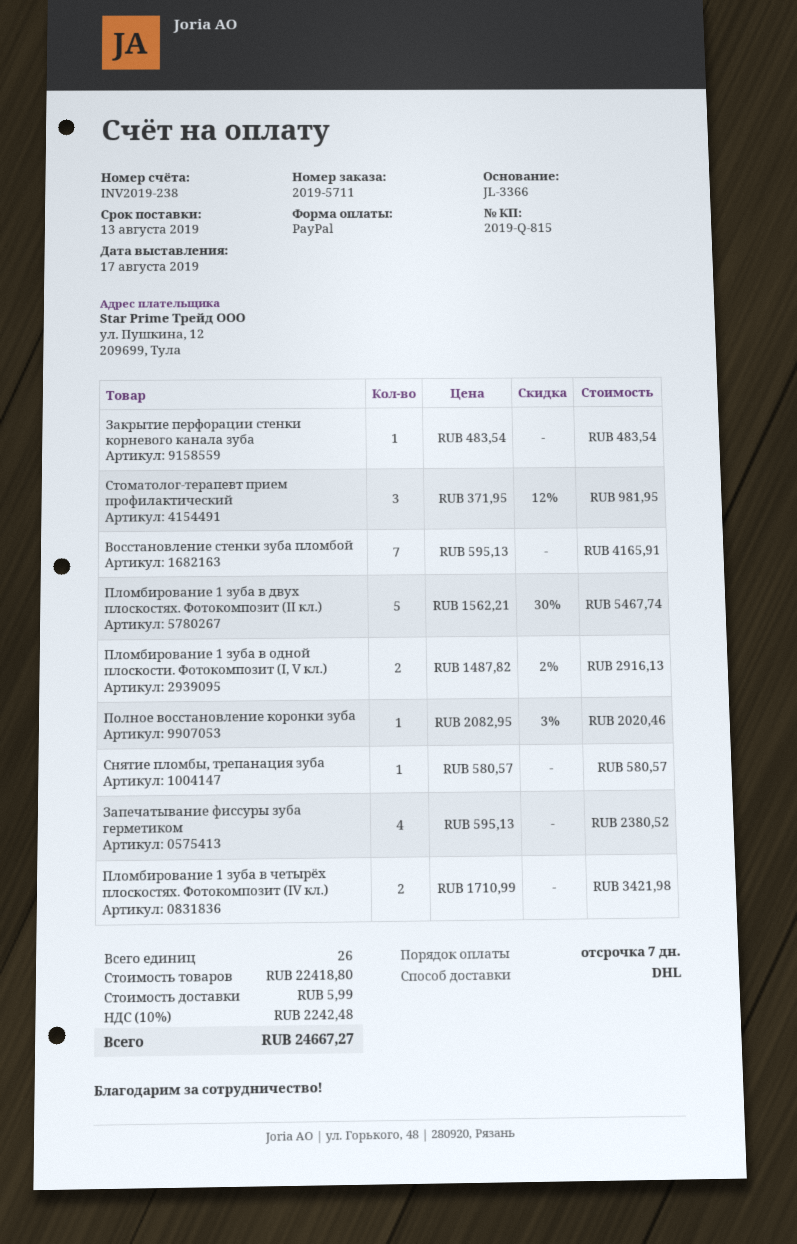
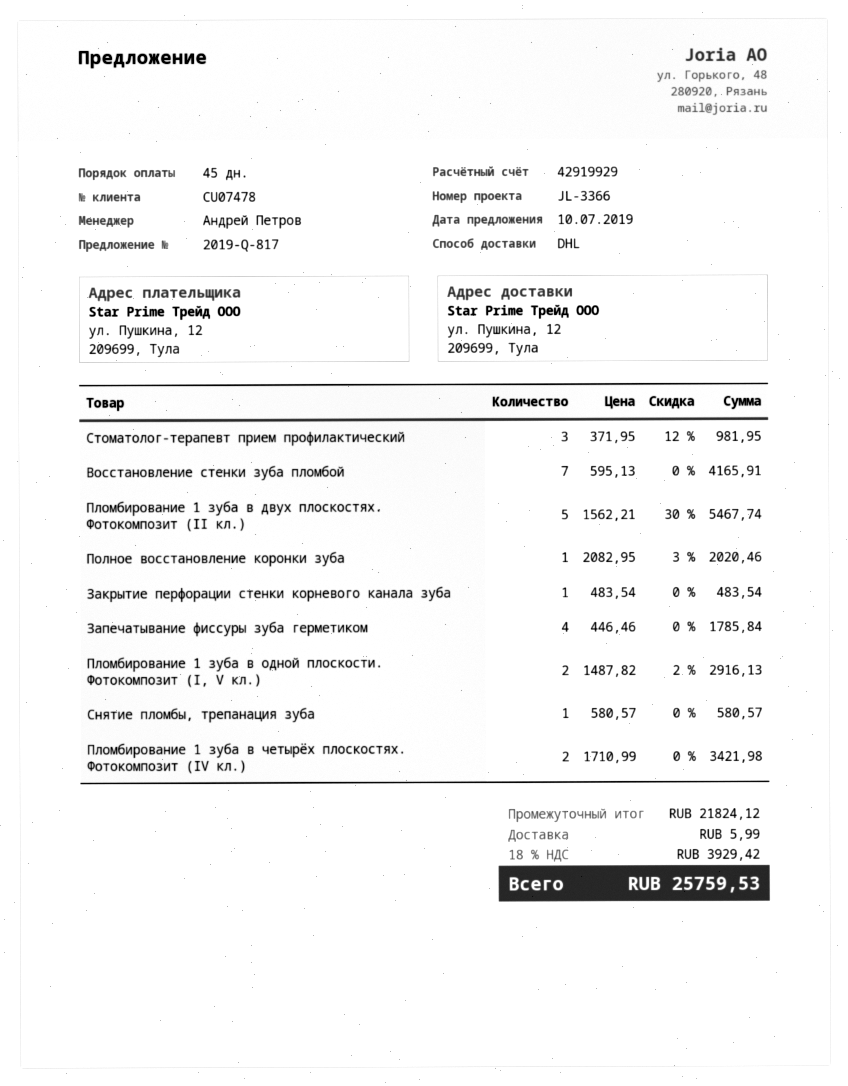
quote number: 2019-Q-815 -> 2019-Q-817
payment terms: 7 days -> 45 days
Запечатывание фиссуры зуба герметиком: 4 x 595.13 = 2380.52 -> 4 x 446.46 = 1785.84
subtotal: 22418.80 -> 21824.12
tax: 10% = 2242.48 -> 18% = 3929.42
total: 24667.27 -> 25759.53

